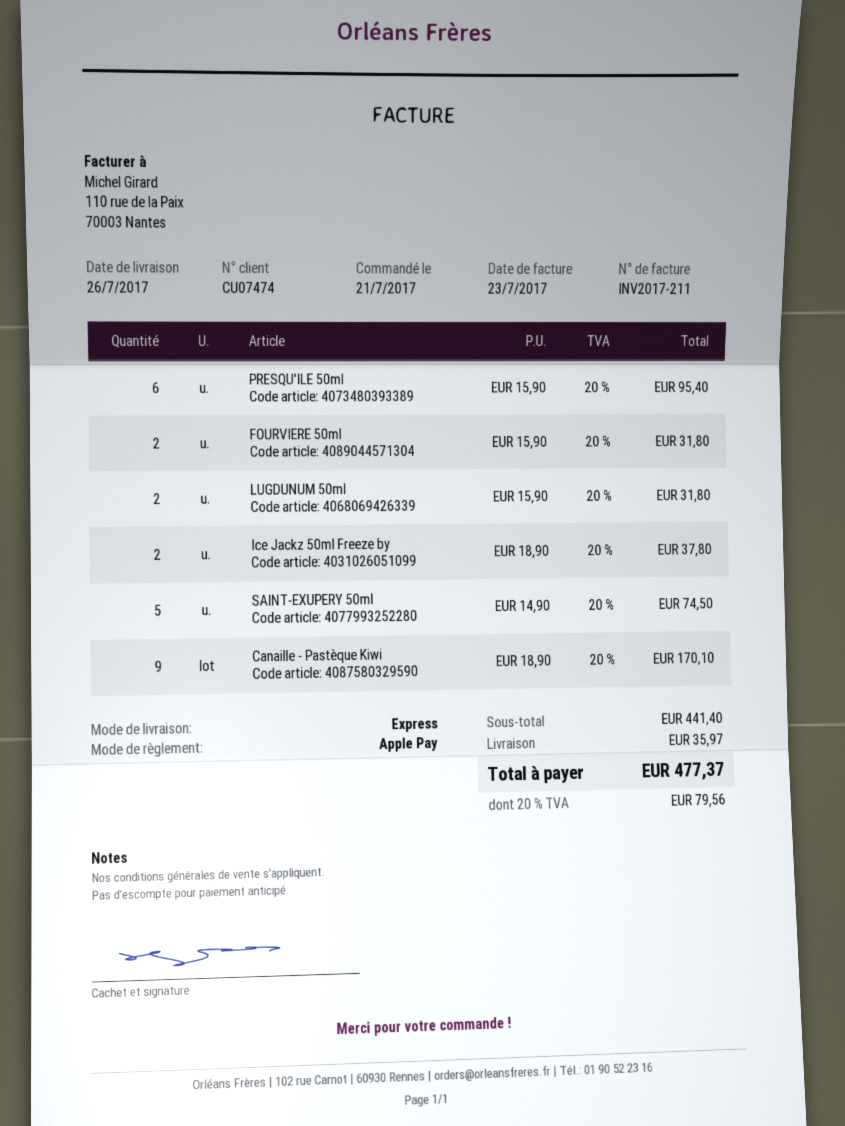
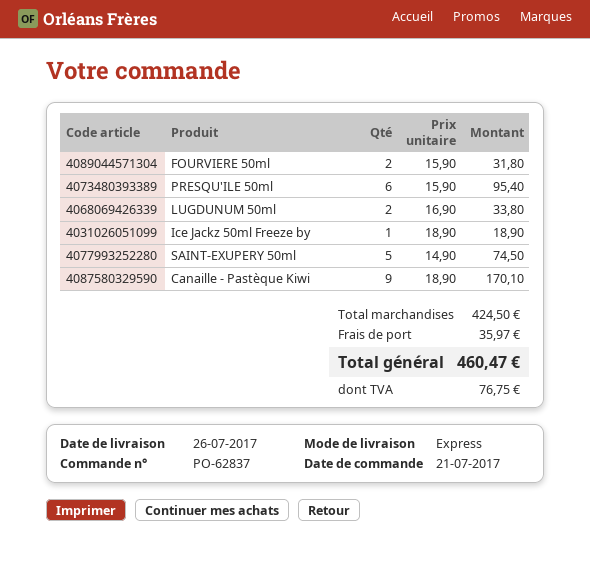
LUGDUNUM 50ml: 2 x 15.90 = 31.80 -> 2 x 16.90 = 33.80
Ice Jackz 50ml Freeze by: 2 x 18.90 = 37.80 -> 1 x 18.90 = 18.90
subtotal: 441.40 -> 424.50
tax: 79.56 -> 76.75
total: 477.37 -> 460.47

